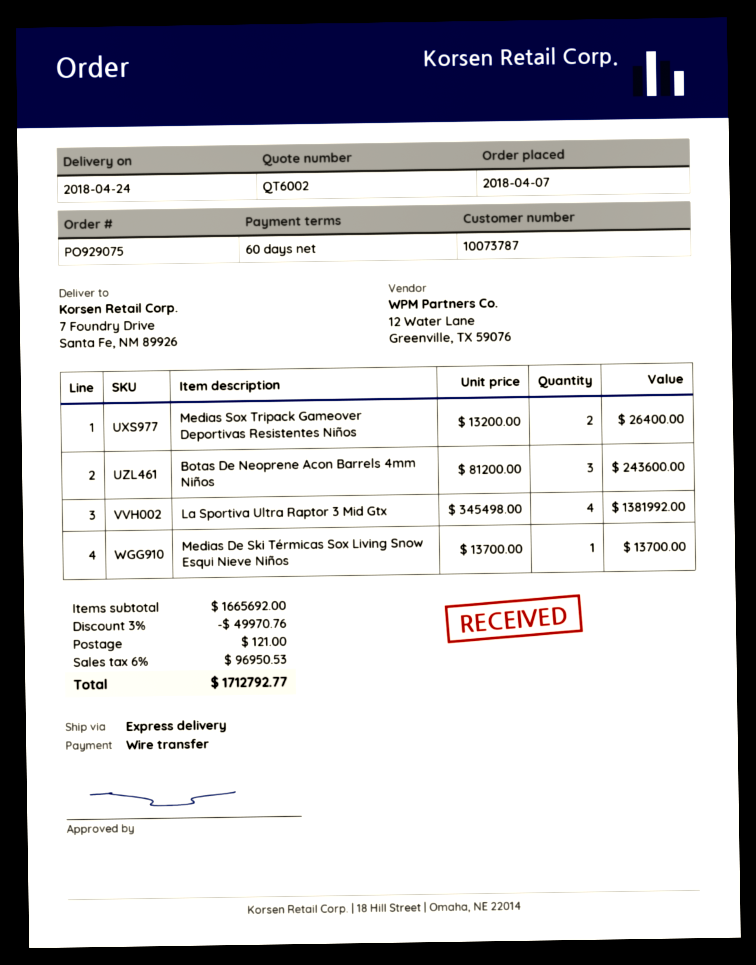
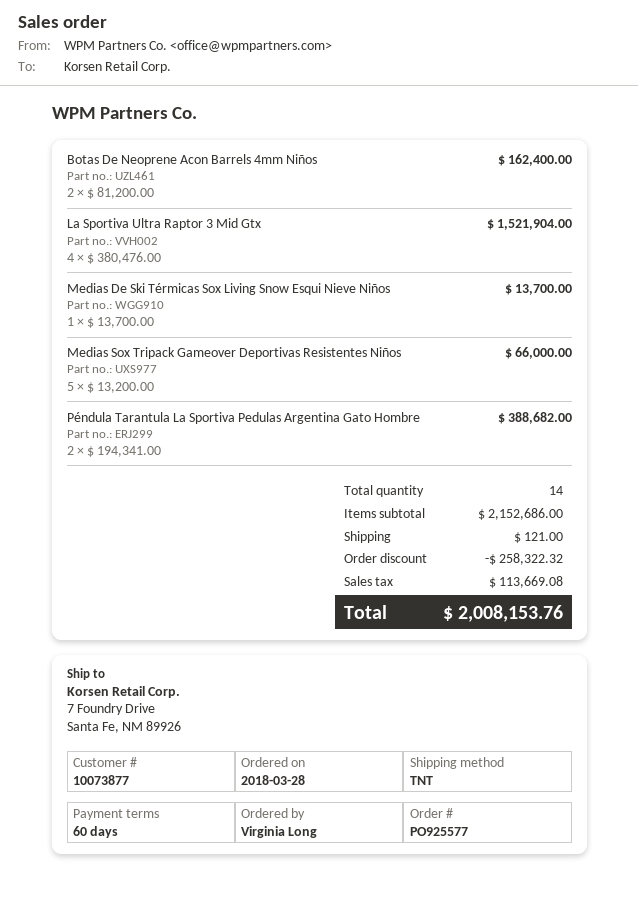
order number: PO929075 -> PO925577
order date: 2018-04-07 -> 2018-03-28
customer number: 10073787 -> 10073877
shipping method: express -> TNT
Medias Sox Tripack Gameover Deportivas Resistentes Niños: 2 x 13200.00 = 26400.00 -> 5 x 13200.00 = 66000.00
Botas De Neoprene Acon Barrels 4mm Niños: 3 x 81200.00 = 243600.00 -> 2 x 81200.00 = 162400.00
La Sportiva Ultra Raptor 3 Mid Gtx: 4 x 345498.00 = 1381992.00 -> 4 x 380476.00 = 1521904.00
Péndula Tarantula La Sportiva Pedulas Argentina Gato Hombre: none -> 2 x 194341.00 = 388682.00
subtotal: 1665692.00 -> 2152686.00
discount: 49970.76 -> 258322.32
tax: 96950.53 -> 113669.08
total: 1712792.77 -> 2008153.76

